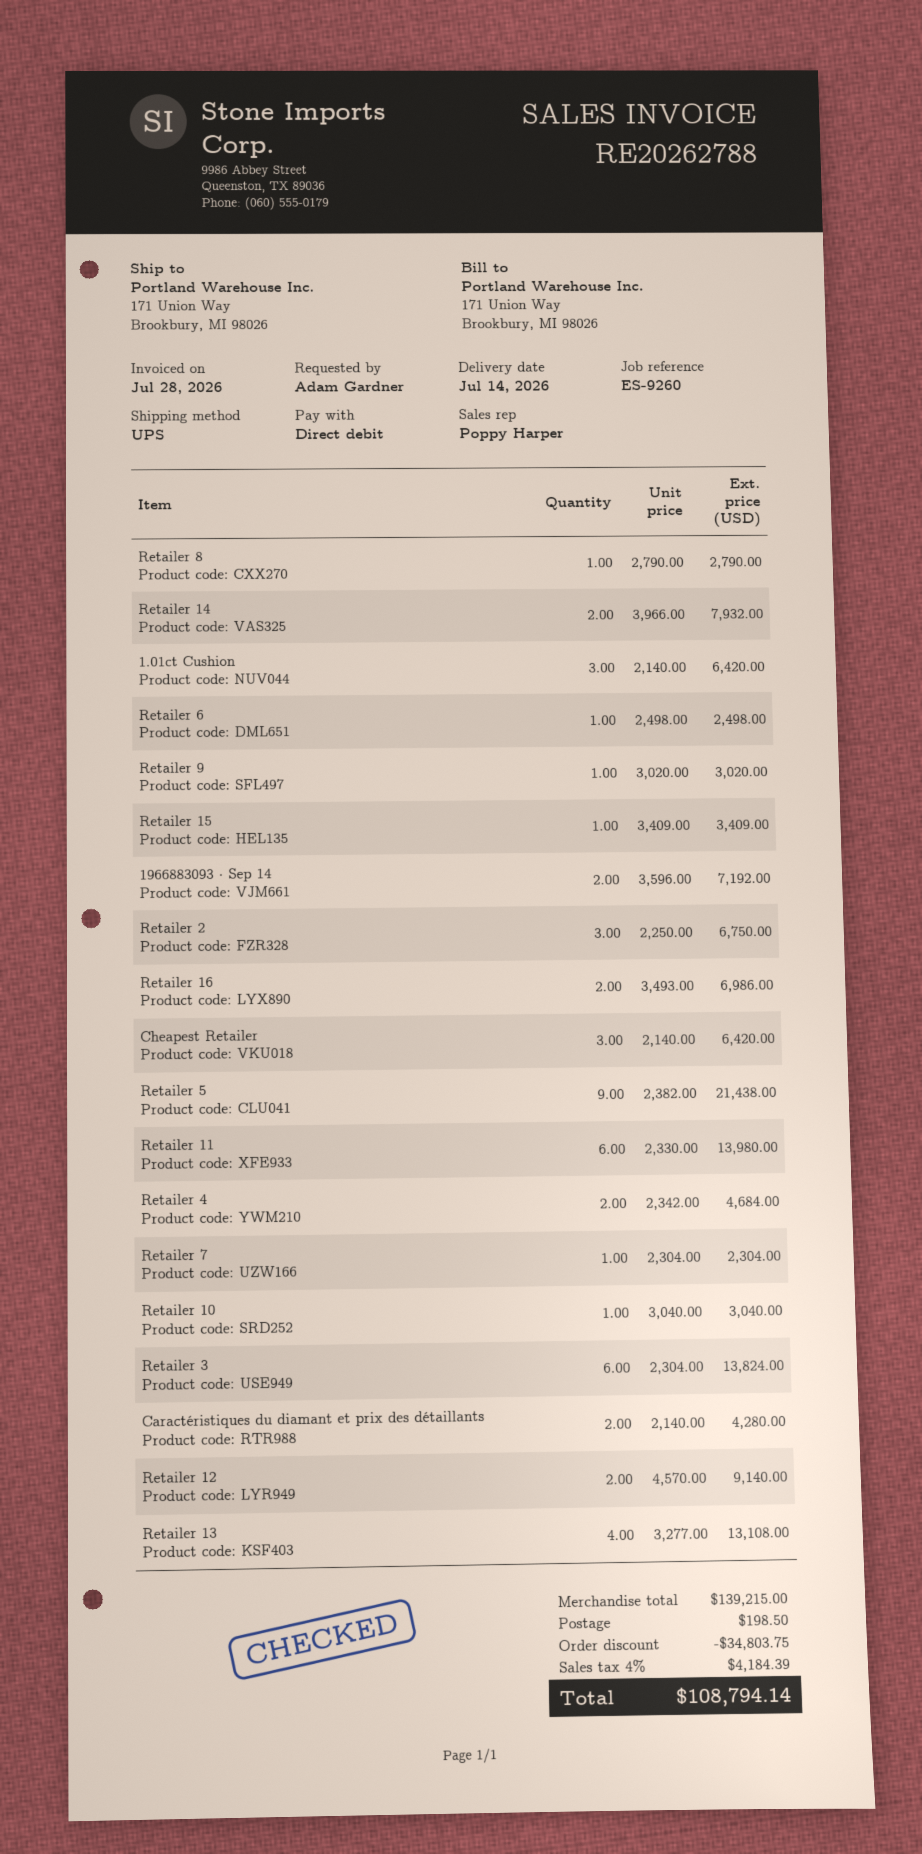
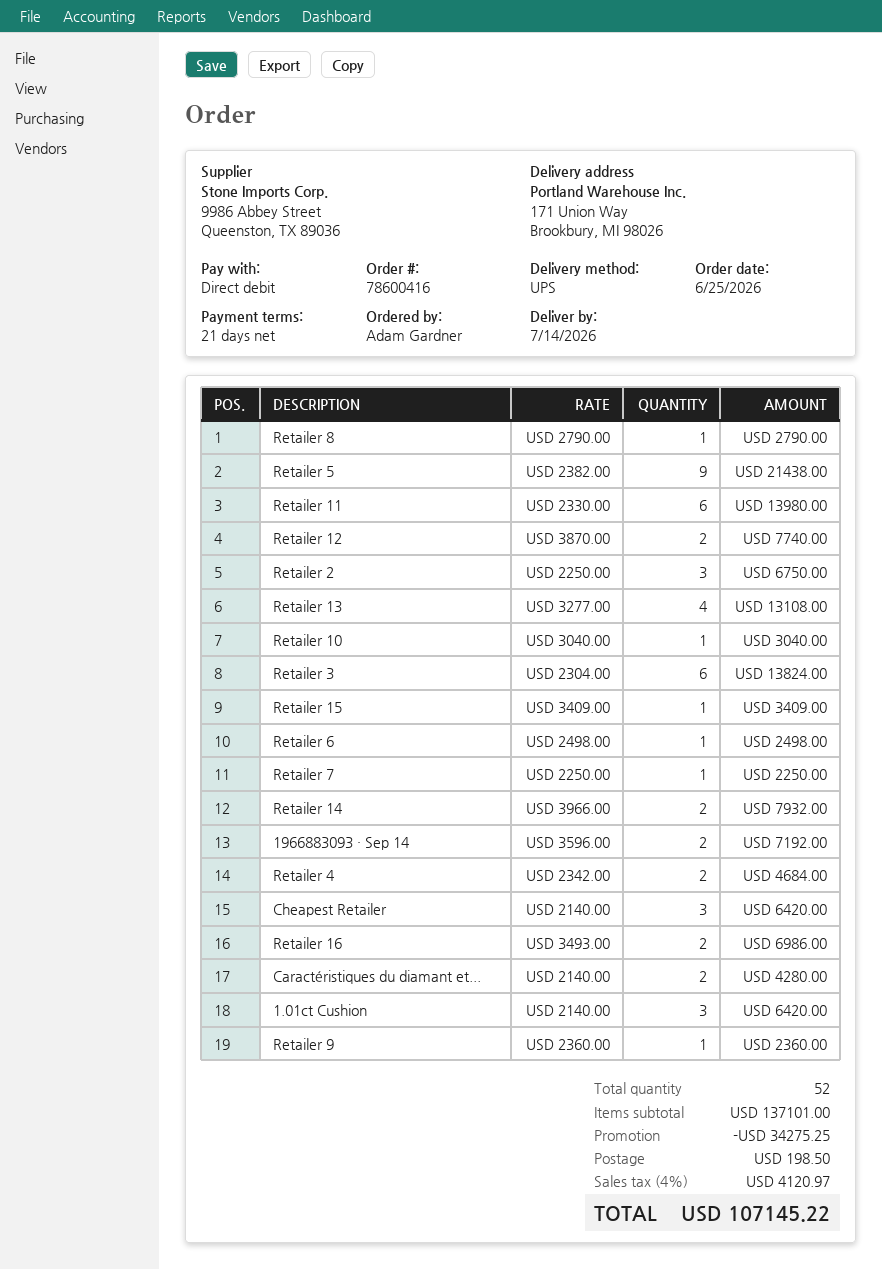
Retailer 9: 1 x 3020.00 = 3020.00 -> 1 x 2360.00 = 2360.00
Retailer 7: 1 x 2304.00 = 2304.00 -> 1 x 2250.00 = 2250.00
Retailer 12: 2 x 4570.00 = 9140.00 -> 2 x 3870.00 = 7740.00
subtotal: 139215.00 -> 137101.00
discount: 34803.75 -> 34275.25
tax: 4% = 4184.39 -> 4% = 4120.97
total: 108794.14 -> 107145.22

